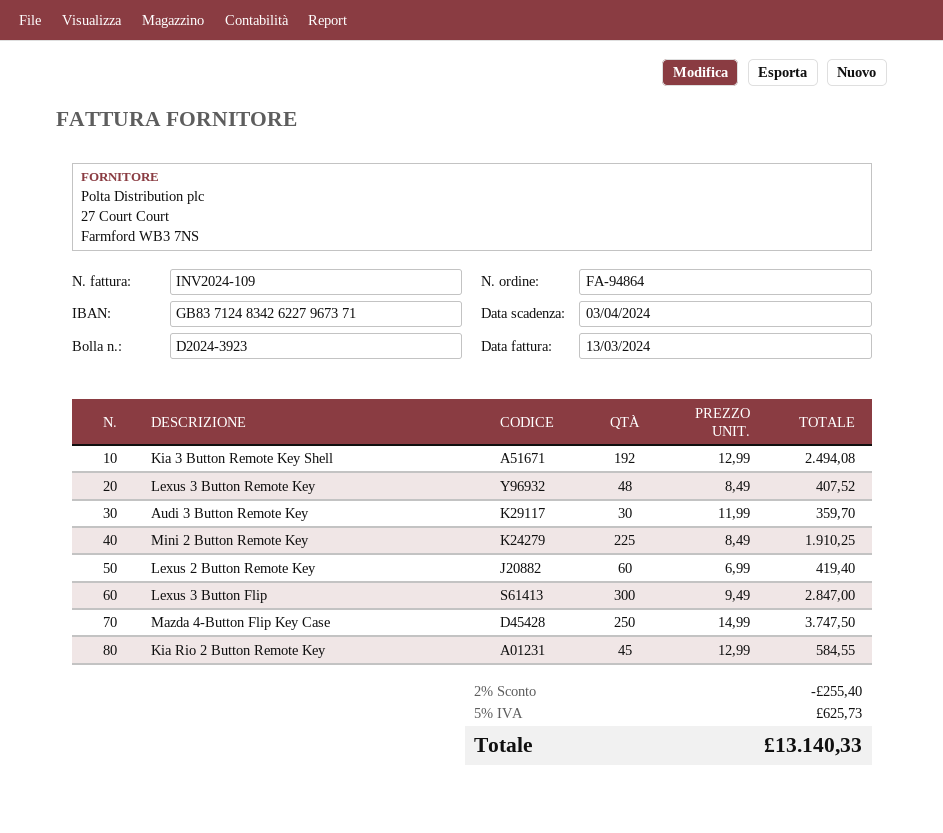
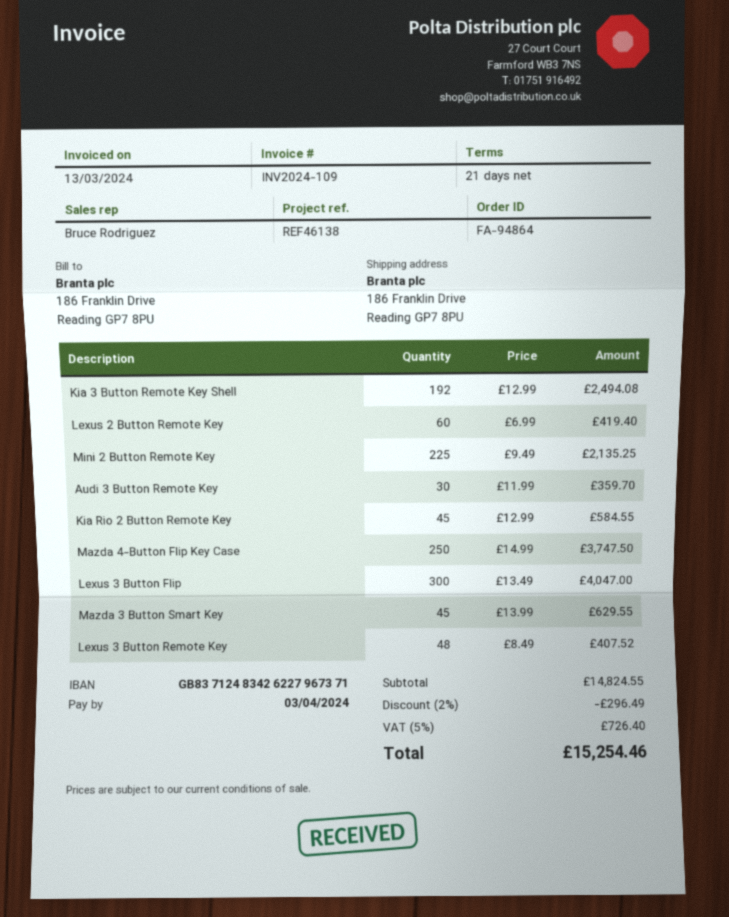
Mini 2 Button Remote Key: 225 x 8.49 = 1910.25 -> 225 x 9.49 = 2135.25
Lexus 3 Button Flip: 300 x 9.49 = 2847.00 -> 300 x 13.49 = 4047.00
Mazda 3 Button Smart Key: none -> 45 x 13.99 = 629.55
discount: 2% = 255.40 -> 2% = 296.49
tax: 5% = 625.73 -> 5% = 726.40
total: 13140.33 -> 15254.46

